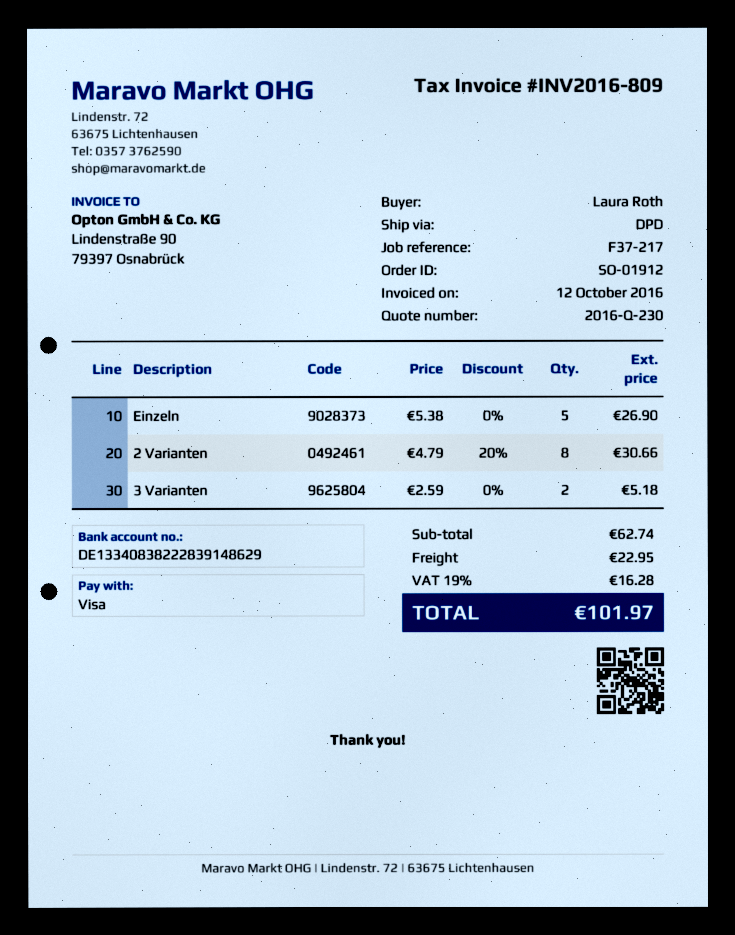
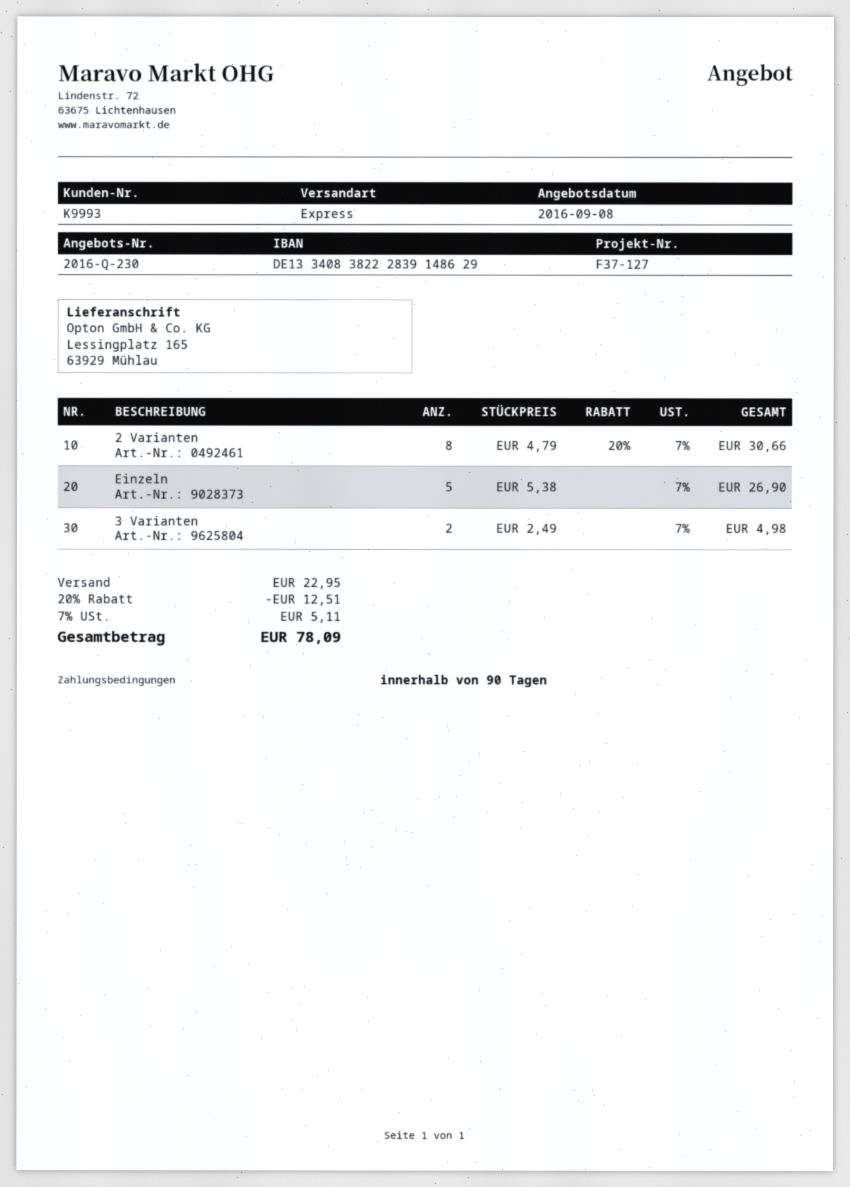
reference: F37-217 -> F37-127
shipping method: DPD -> express
3 Varianten: 2 x 2.59 = 5.18 -> 2 x 2.49 = 4.98
discount: none -> 20% = 12.51
tax: 19% = 16.28 -> 7% = 5.11
total: 101.97 -> 78.09

